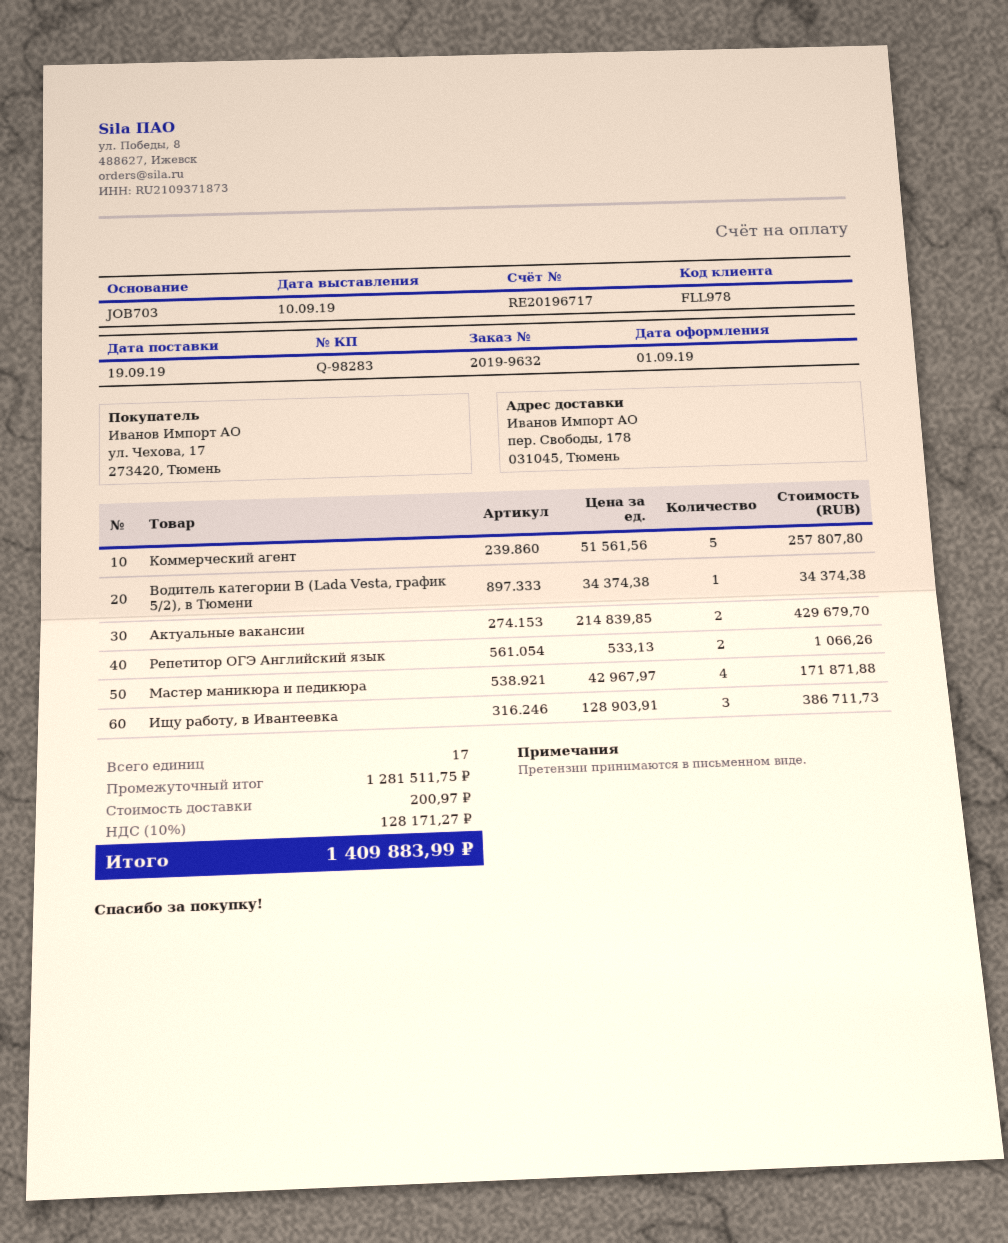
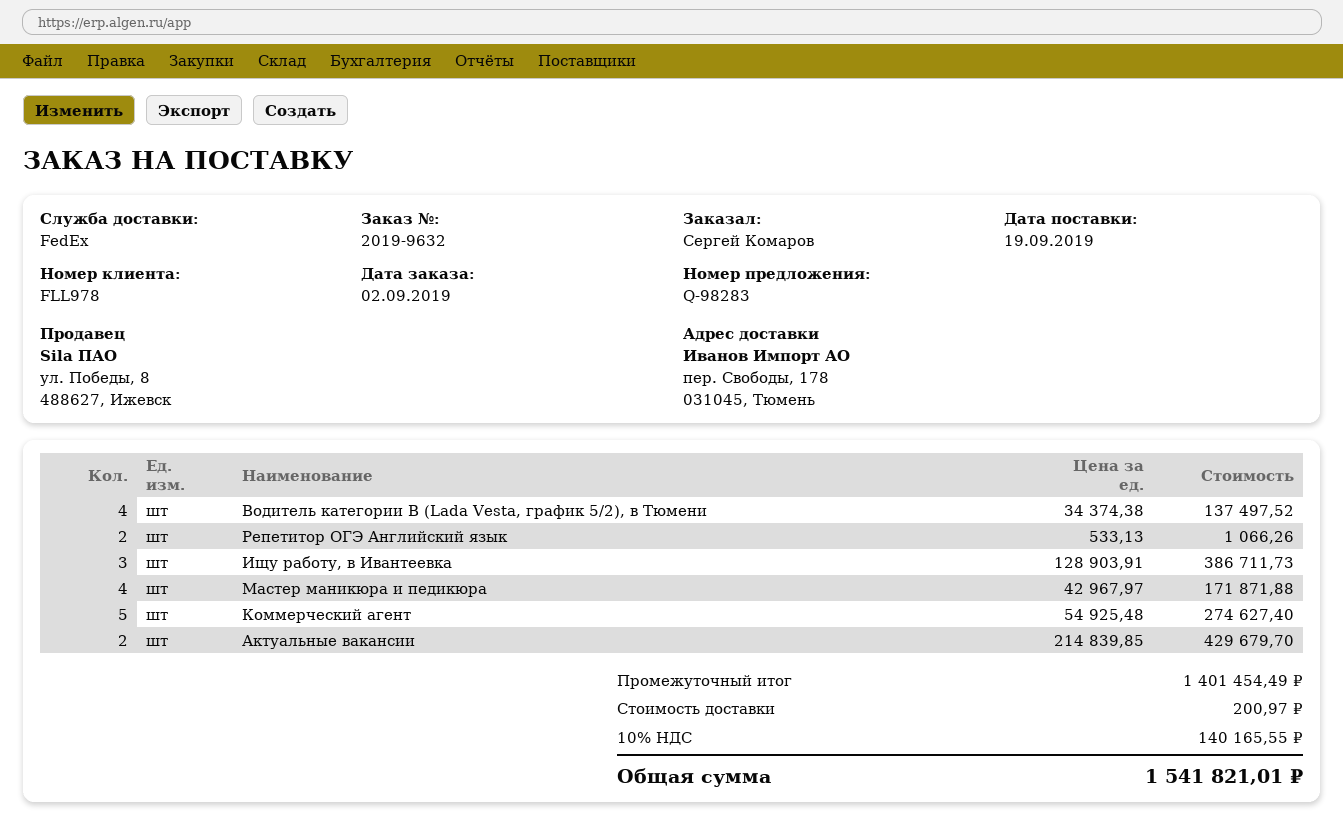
order date: 2019-09-01 -> 2019-09-02
Коммерческий агент: 5 x 51561.56 = 257807.80 -> 5 x 54925.48 = 274627.40
Водитель категории В (Lada Vesta, график 5/2), в Тюмени: 1 x 34374.38 = 34374.38 -> 4 x 34374.38 = 137497.52
subtotal: 1281511.75 -> 1401454.49
tax: 10% = 128171.27 -> 10% = 140165.55
total: 1409883.99 -> 1541821.01

